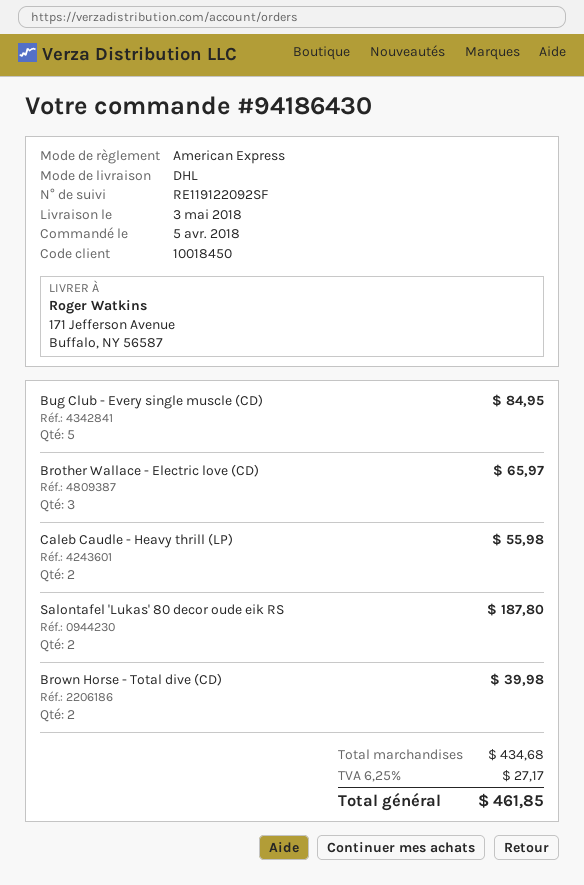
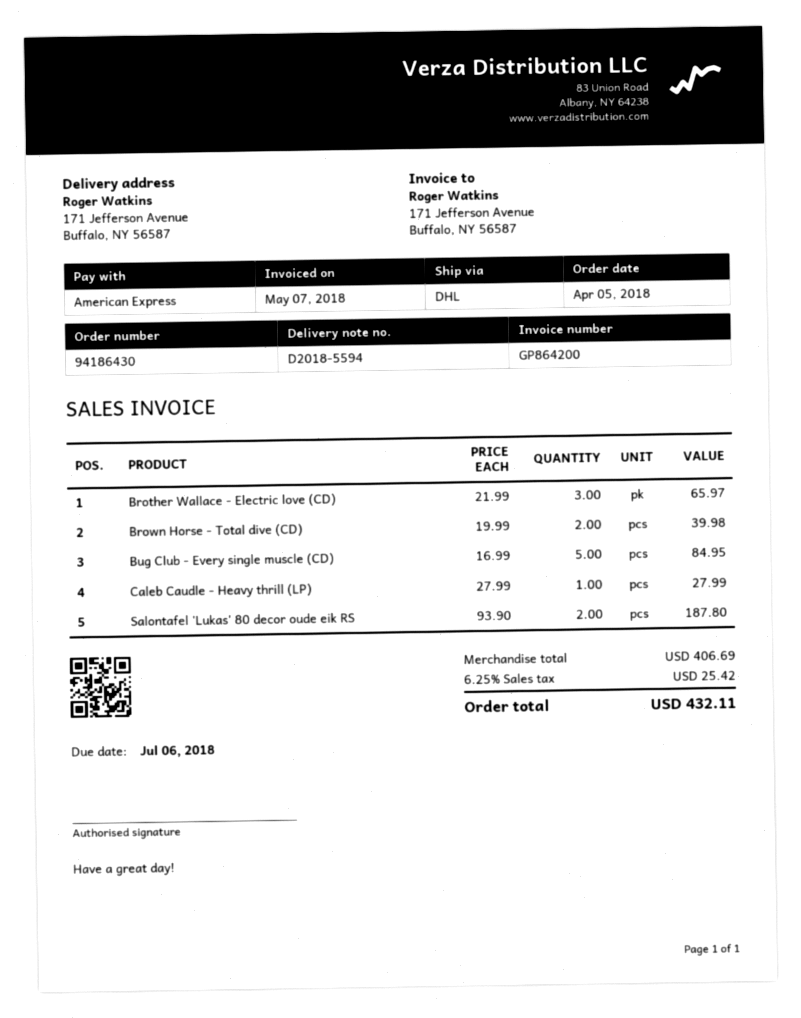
Caleb Caudle - Heavy thrill (LP): 2 for 55.98 -> 1 for 27.99
subtotal: 434.68 -> 406.69
tax: 6.25% = 27.17 -> 6.25% = 25.42
total: 461.85 -> 432.11

